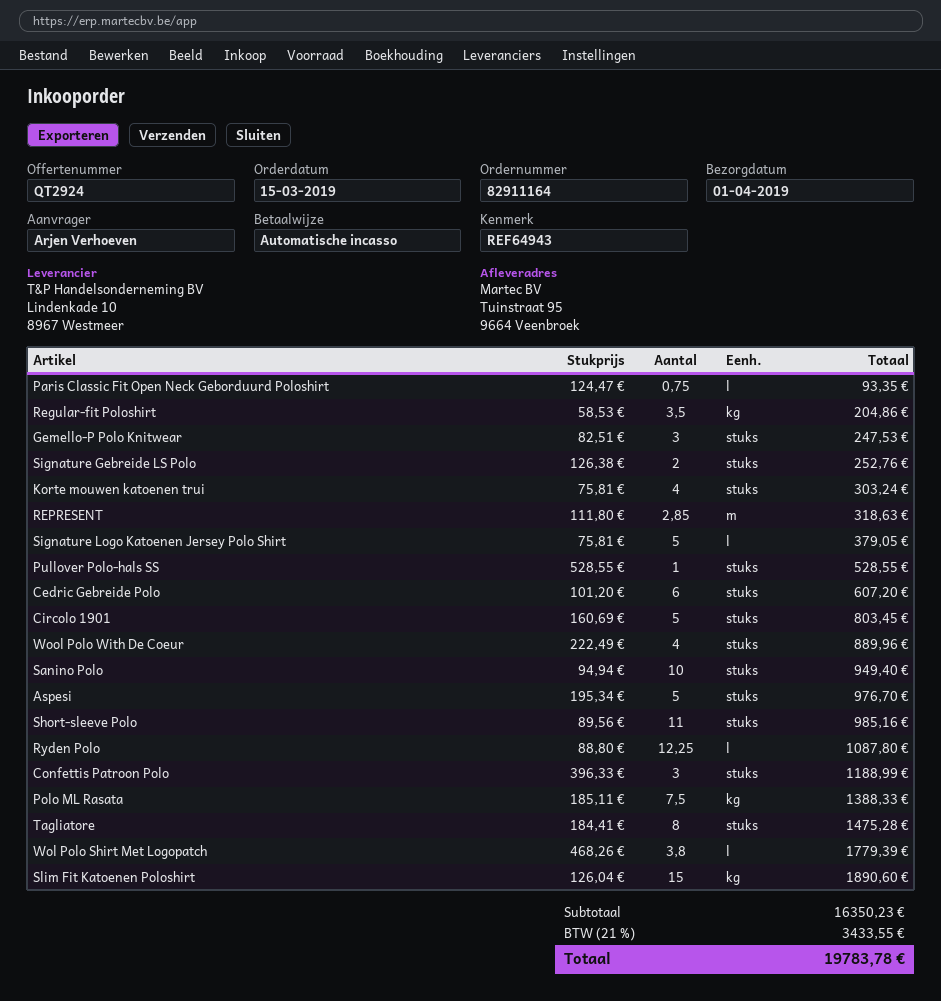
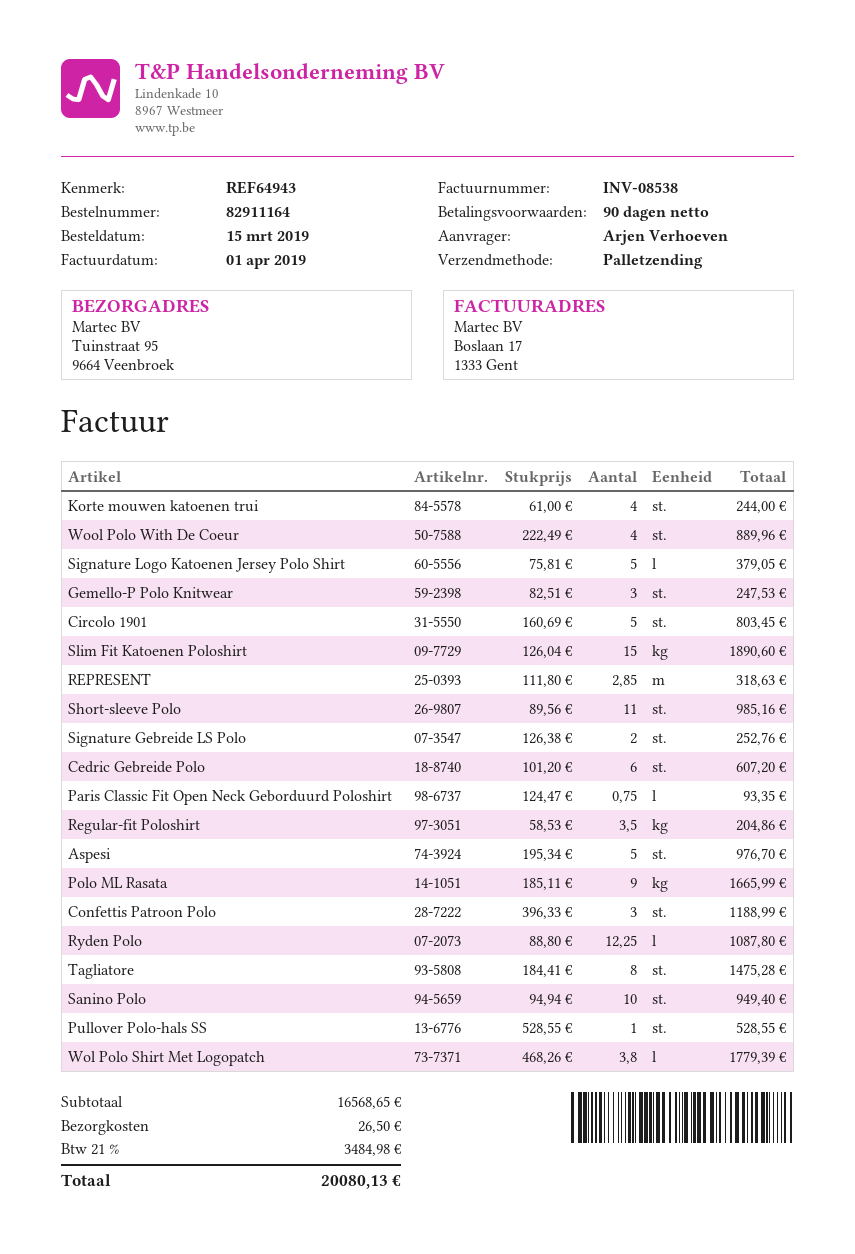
Korte mouwen katoenen trui: 4 x 75.81 = 303.24 -> 4 x 61.00 = 244.00
Polo ML Rasata: 7.5 x 185.11 = 1388.33 -> 9 x 185.11 = 1665.99
subtotal: 16350.23 -> 16568.65
shipping: none -> 26.50
tax: 21% = 3433.55 -> 21% = 3484.98
total: 19783.78 -> 20080.13

